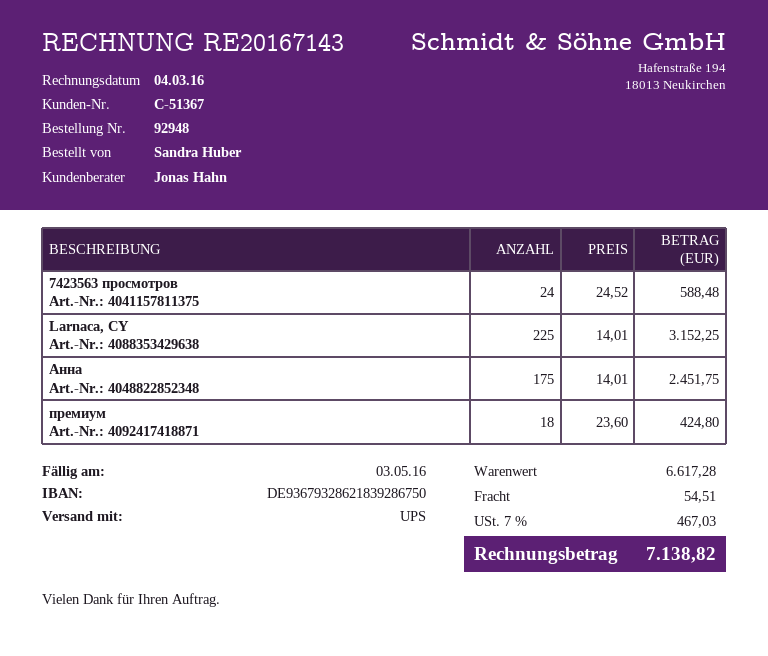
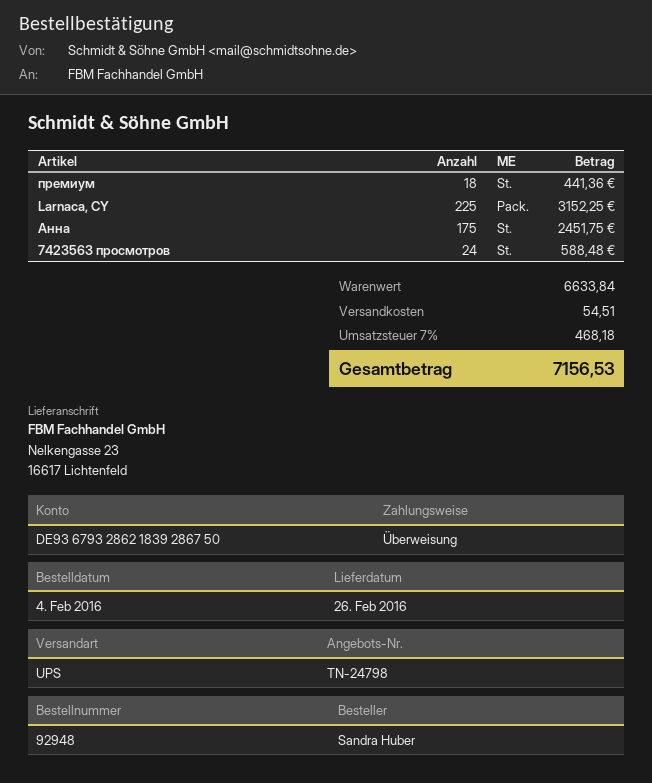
премиум: 18 for 424.80 -> 18 for 441.36
subtotal: 6617.28 -> 6633.84
tax: 7% = 467.03 -> 7% = 468.18
total: 7138.82 -> 7156.53

